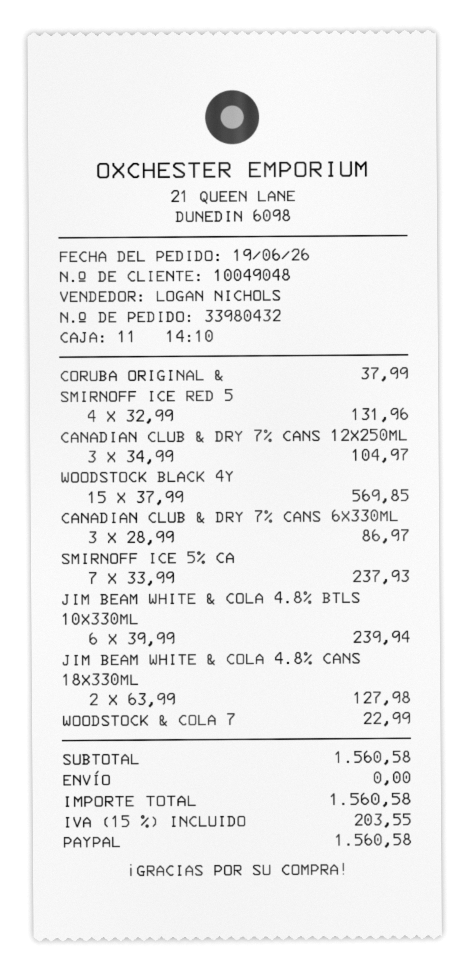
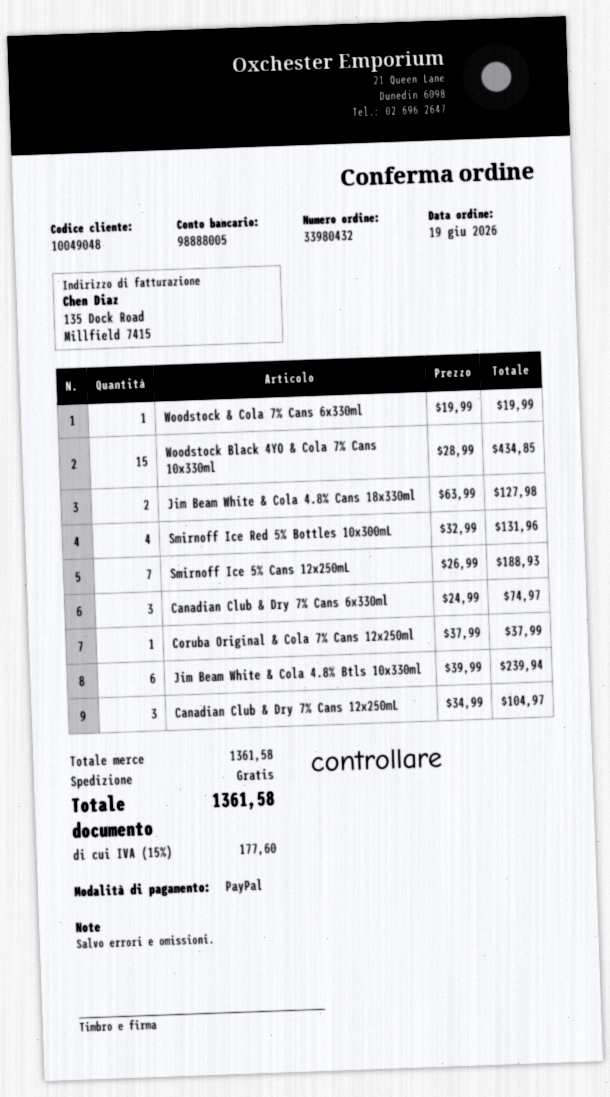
WOODSTOCK BLACK 4Y: 15 x 37.99 = 569.85 -> 15 x 28.99 = 434.85
CANADIAN CLUB & DRY 7% CANS 6X330ML: 3 x 28.99 = 86.97 -> 3 x 24.99 = 74.97
SMIRNOFF ICE 5% CA: 7 x 33.99 = 237.93 -> 7 x 26.99 = 188.93
WOODSTOCK & COLA 7: 1 x 22.99 = 22.99 -> 1 x 19.99 = 19.99
subtotal: 1560.58 -> 1361.58
tax: 15% = 203.55 -> 15% = 177.60
total: 1560.58 -> 1361.58

